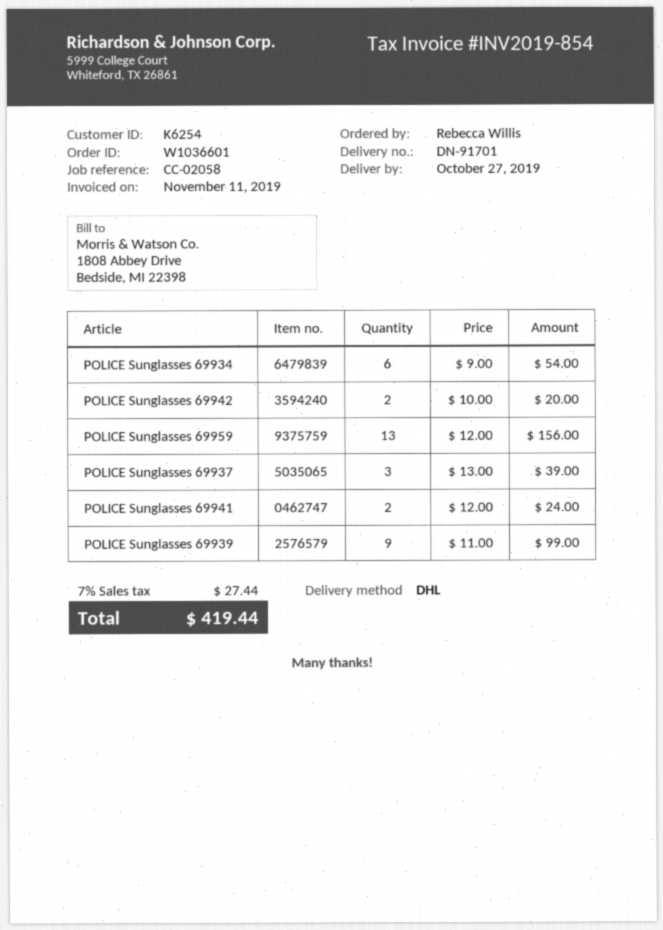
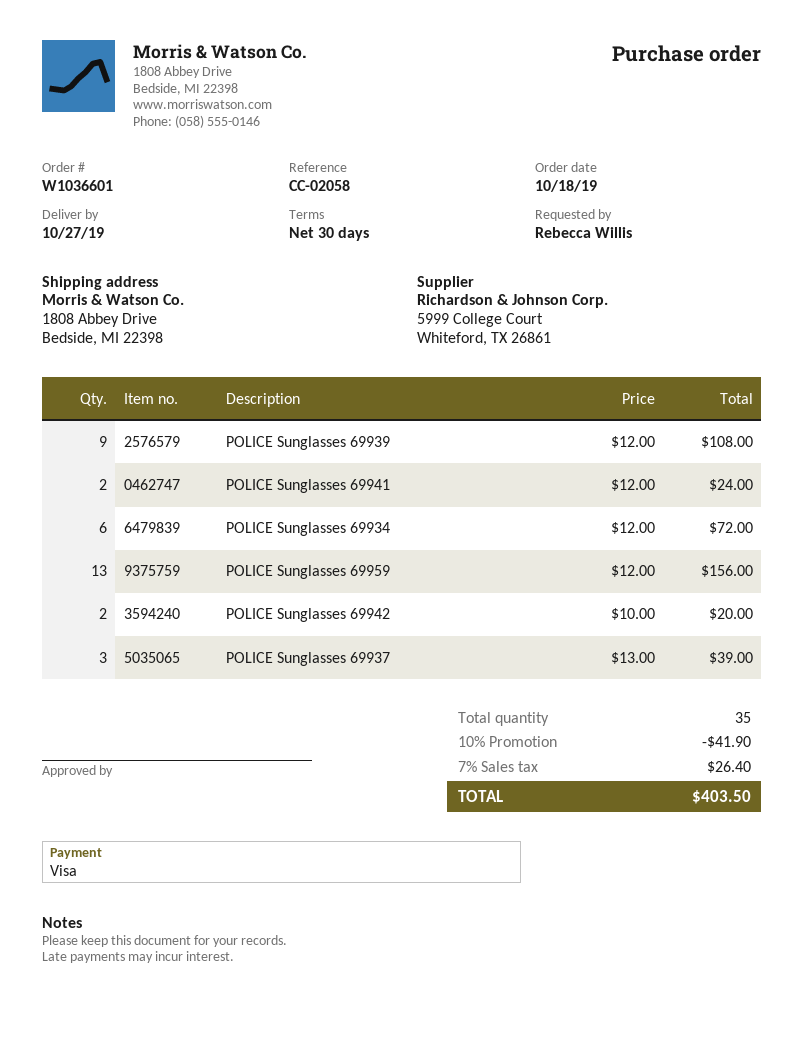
POLICE Sunglasses 69934: 6 x 9.00 = 54.00 -> 6 x 12.00 = 72.00
POLICE Sunglasses 69939: 9 x 11.00 = 99.00 -> 9 x 12.00 = 108.00
discount: none -> 10% = 41.90
tax: 7% = 27.44 -> 7% = 26.40
total: 419.44 -> 403.50

